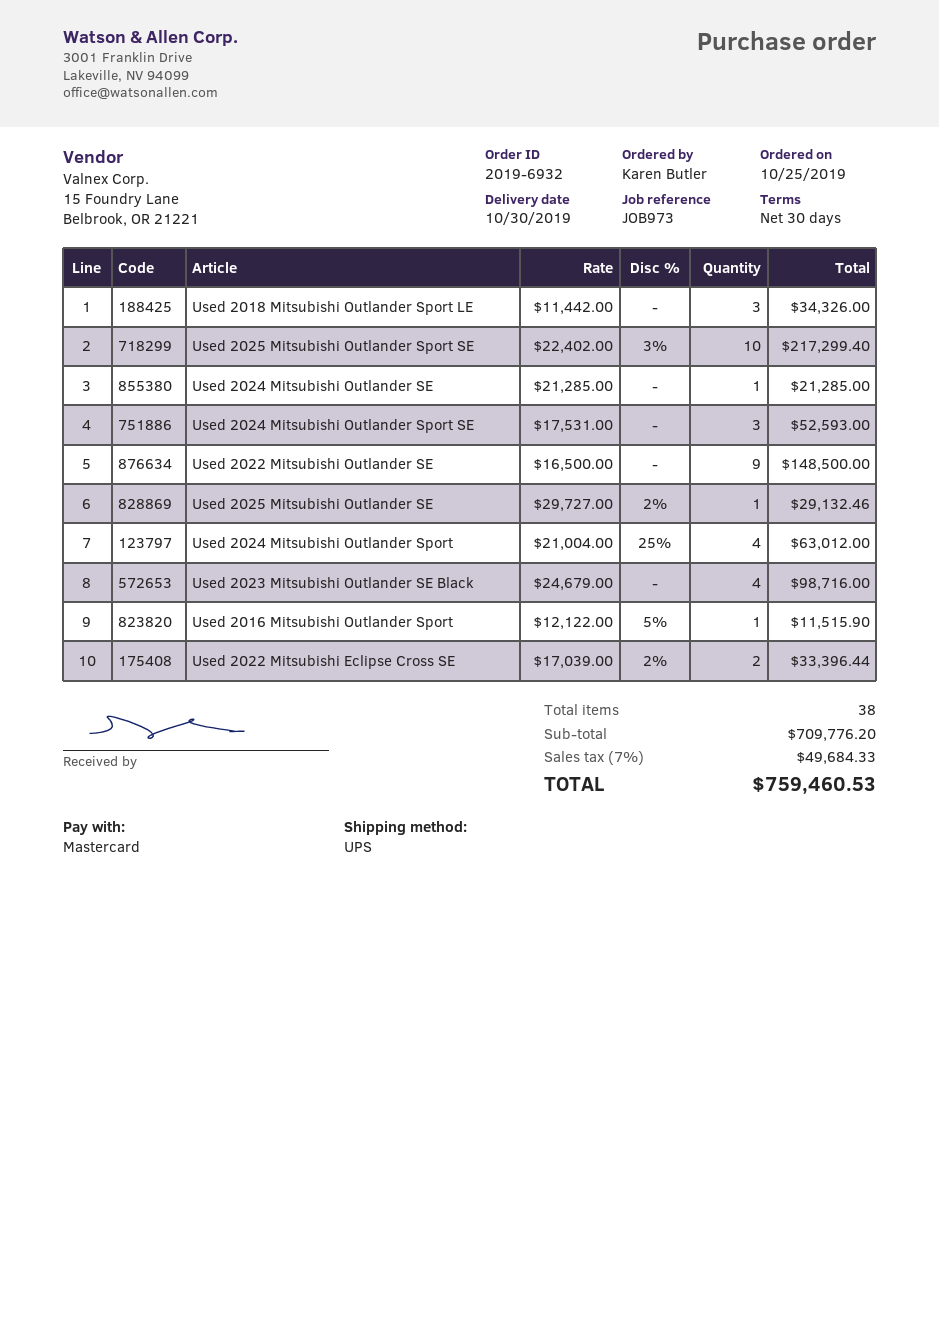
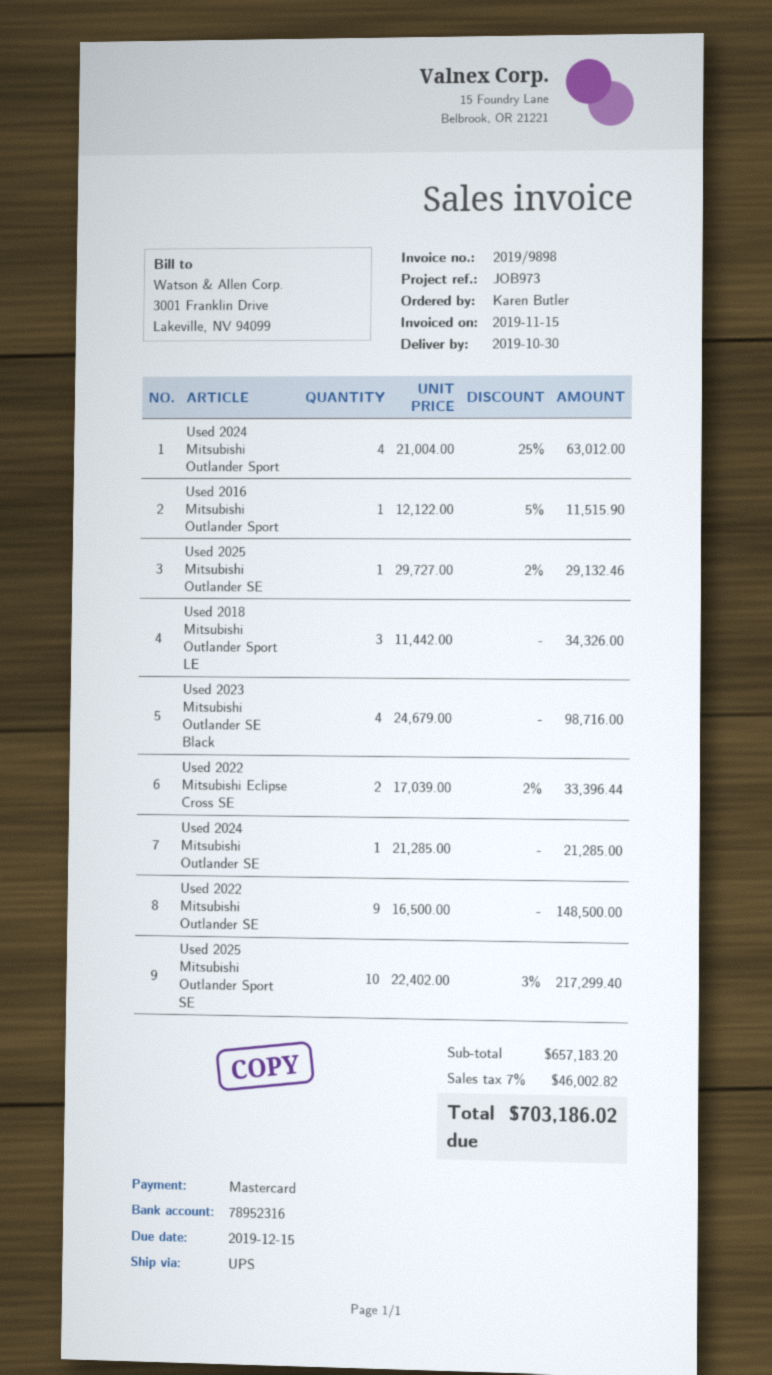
Used 2024 Mitsubishi Outlander Sport SE: 3 x 17531.00 = 52593.00 -> none
subtotal: 709776.20 -> 657183.20
tax: 7% = 49684.33 -> 7% = 46002.82
total: 759460.53 -> 703186.02

